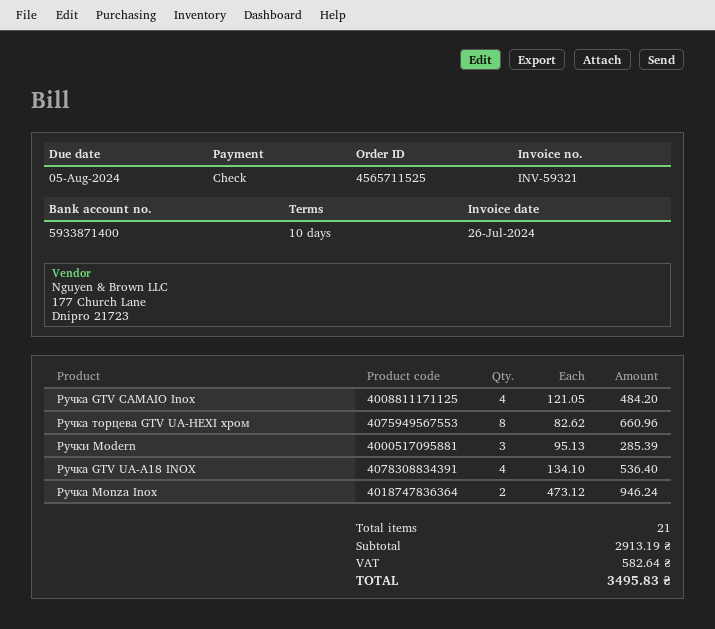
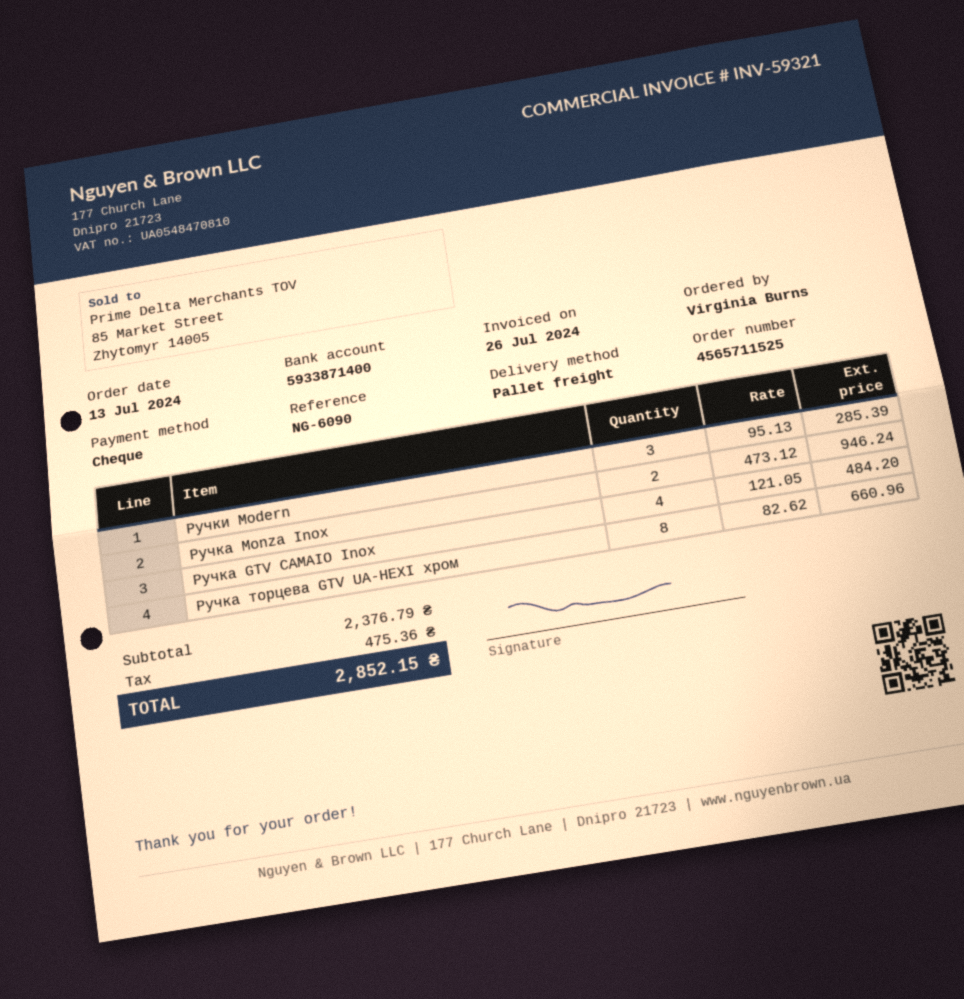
Ручка GTV UA-A18 INOX: 4 x 134.10 = 536.40 -> none
subtotal: 2913.19 -> 2376.79
tax: 582.64 -> 475.36
total: 3495.83 -> 2852.15

